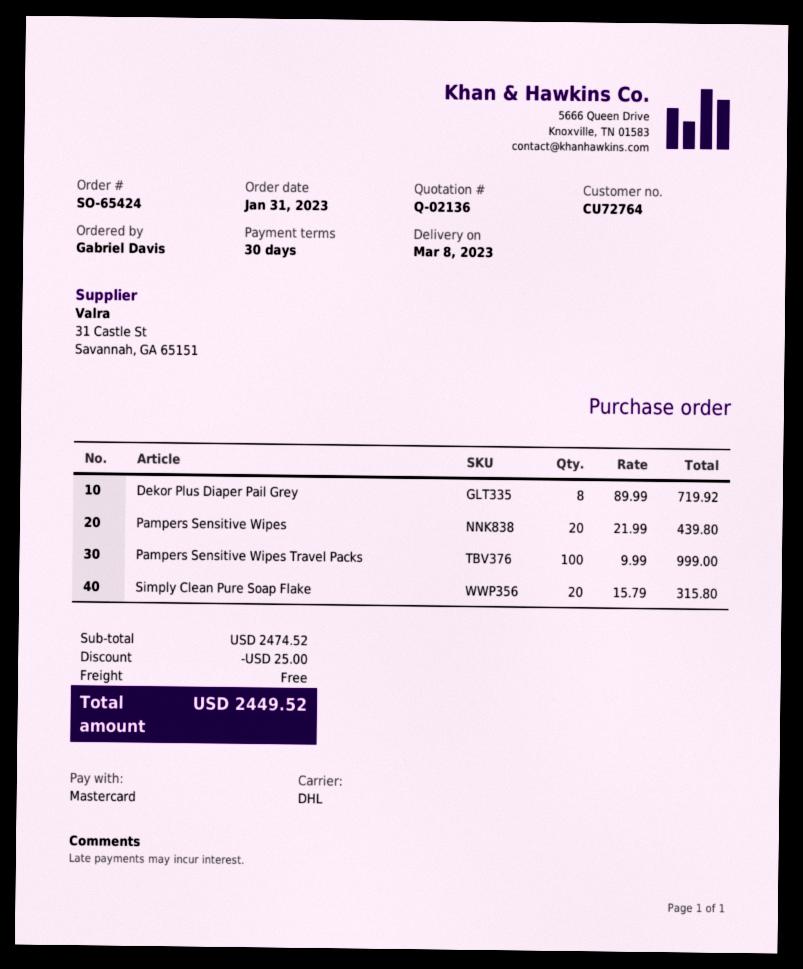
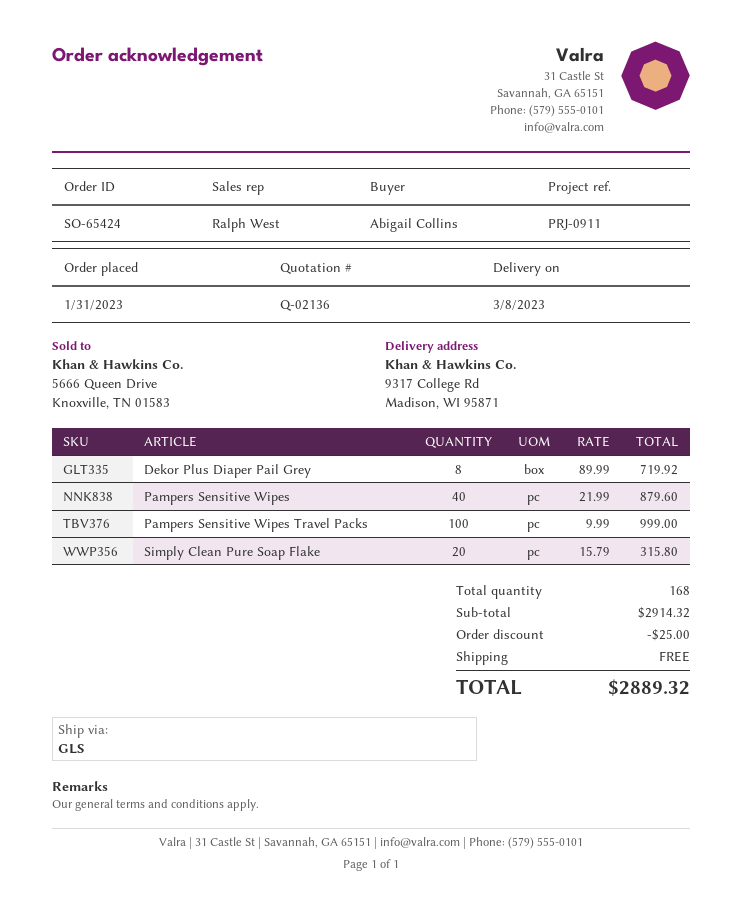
ordered by: Gabriel Davis -> Abigail Collins
shipping method: DHL -> GLS
Pampers Sensitive Wipes: 20 x 21.99 = 439.80 -> 40 x 21.99 = 879.60
subtotal: 2474.52 -> 2914.32
total: 2449.52 -> 2889.32

